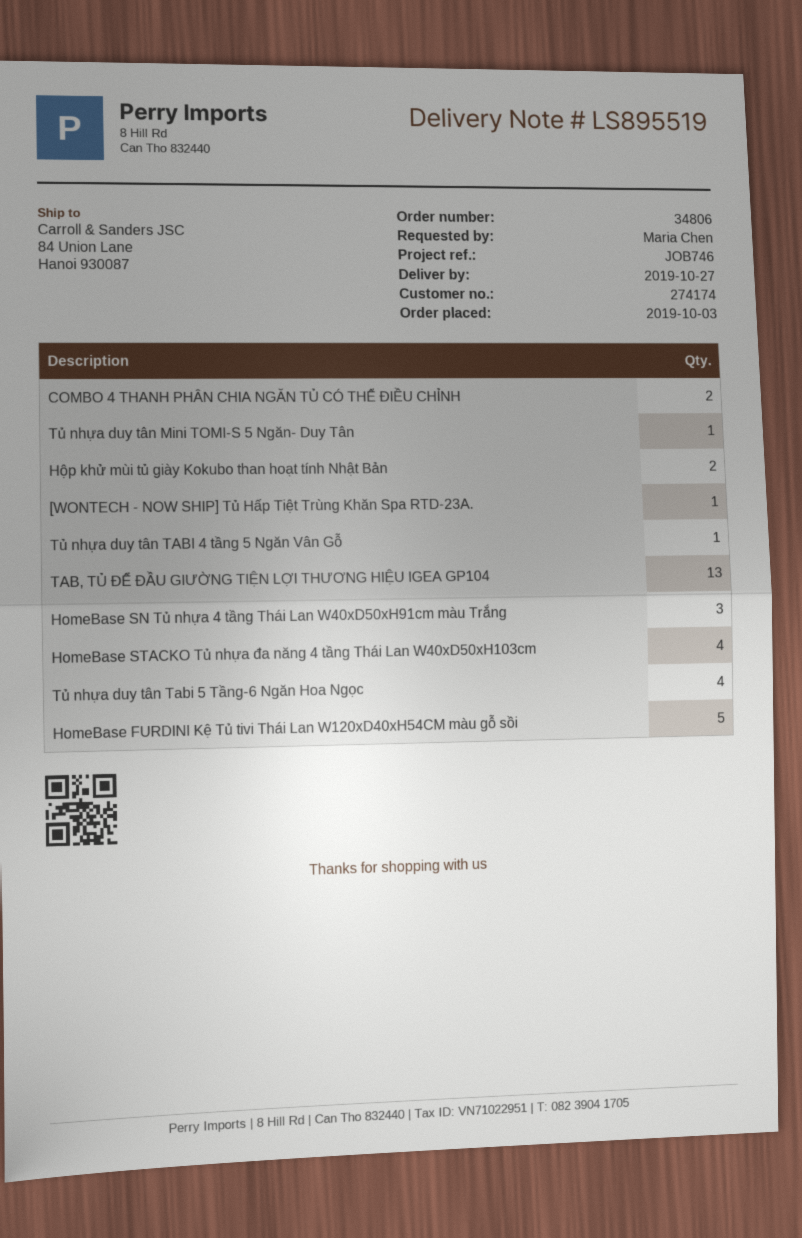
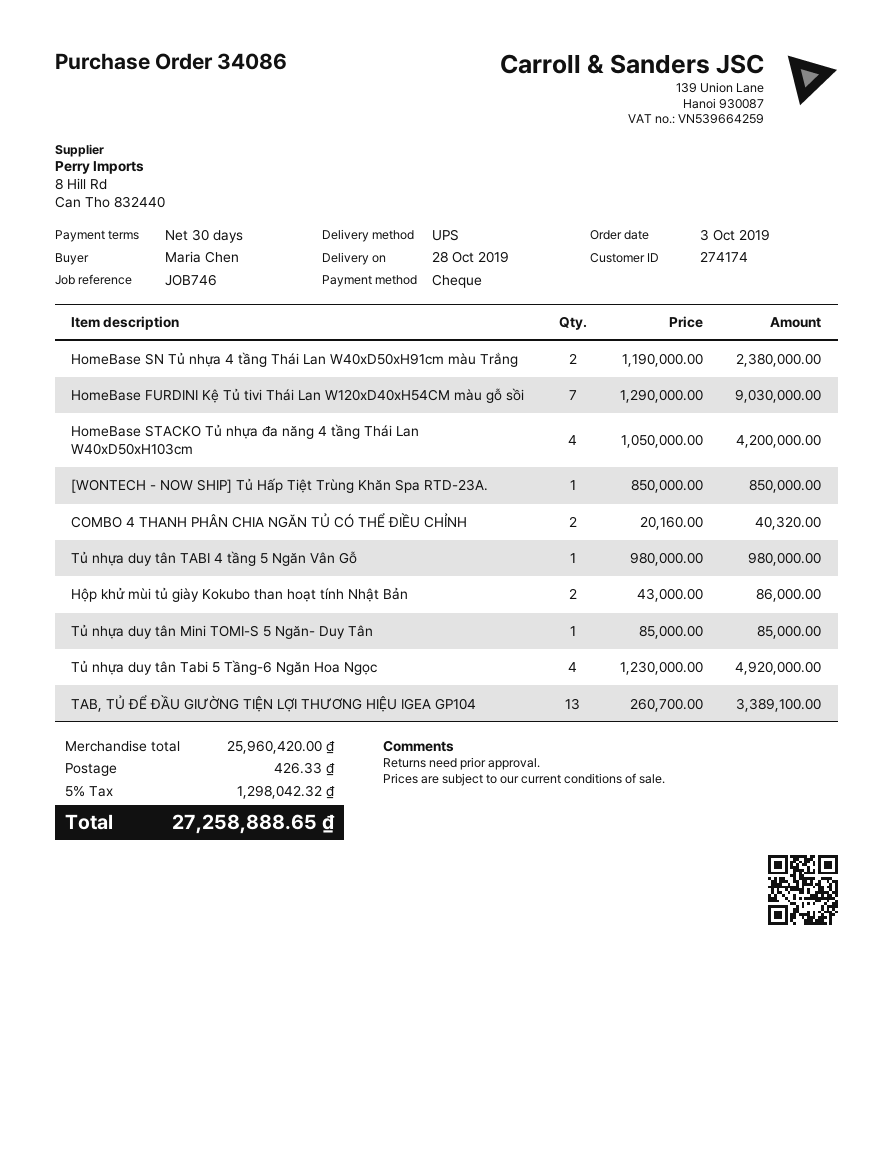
order number: 34806 -> 34086
delivery date: 2019-10-27 -> 2019-10-28
HomeBase SN Tủ nhựa 4 tầng Thái Lan W40xD50xH91cm màu Trắng: 3 -> 2
HomeBase FURDINI Kệ Tủ tivi Thái Lan W120xD40xH54CM màu gỗ sồi: 5 -> 7

